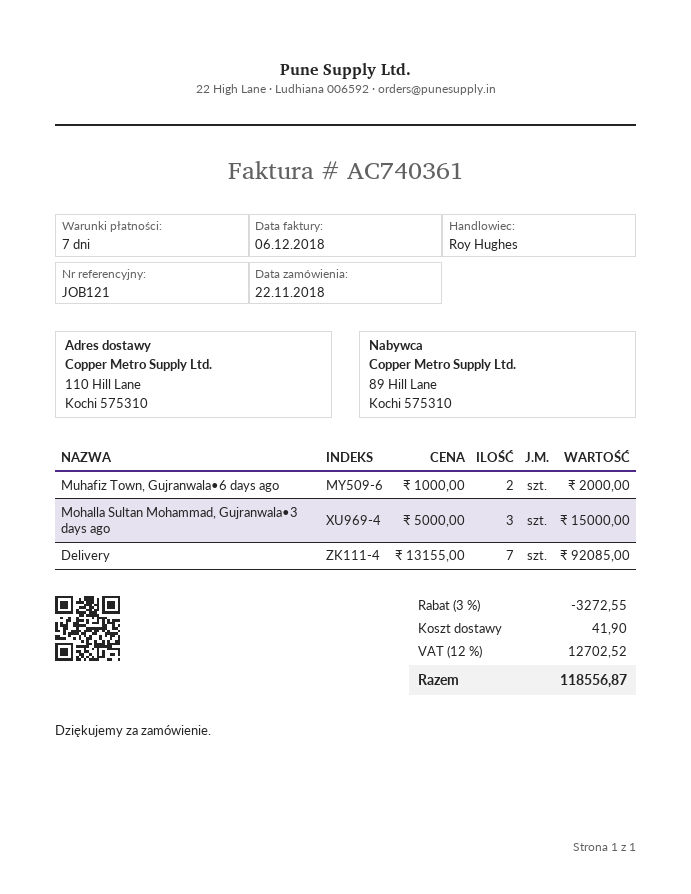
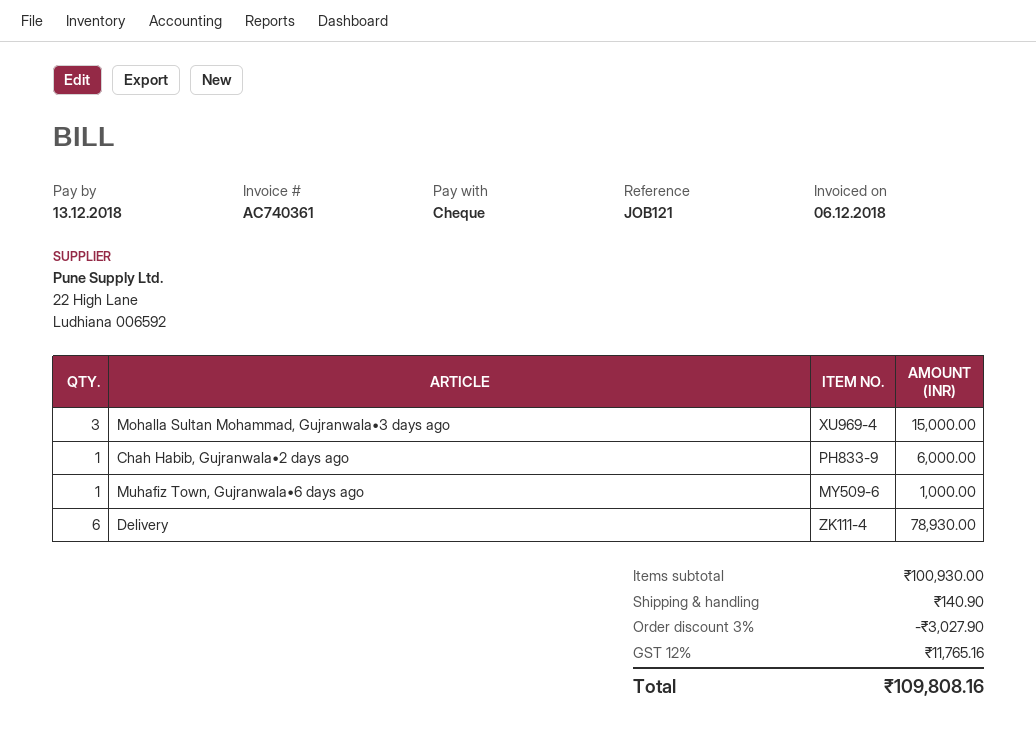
Muhafiz Town, Gujranwala•6 days ago: 2 for 2000.00 -> 1 for 1000.00
Delivery: 7 for 92085.00 -> 6 for 78930.00
Chah Habib, Gujranwala•2 days ago: none -> 1 for 6000.00
discount: 3% = 3272.55 -> 3% = 3027.90
shipping: 41.90 -> 140.90
tax: 12% = 12702.52 -> 12% = 11765.16
total: 118556.87 -> 109808.16

